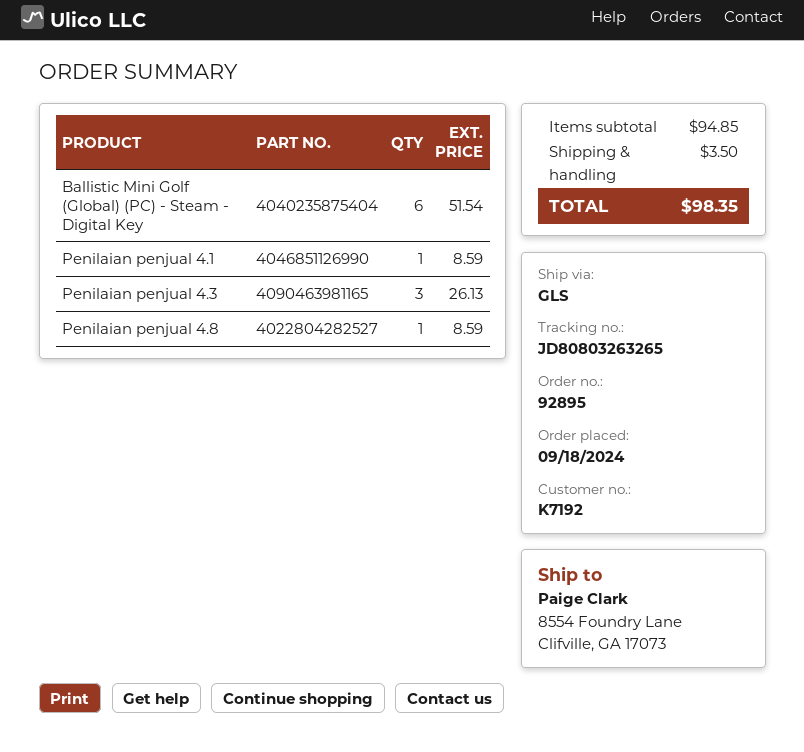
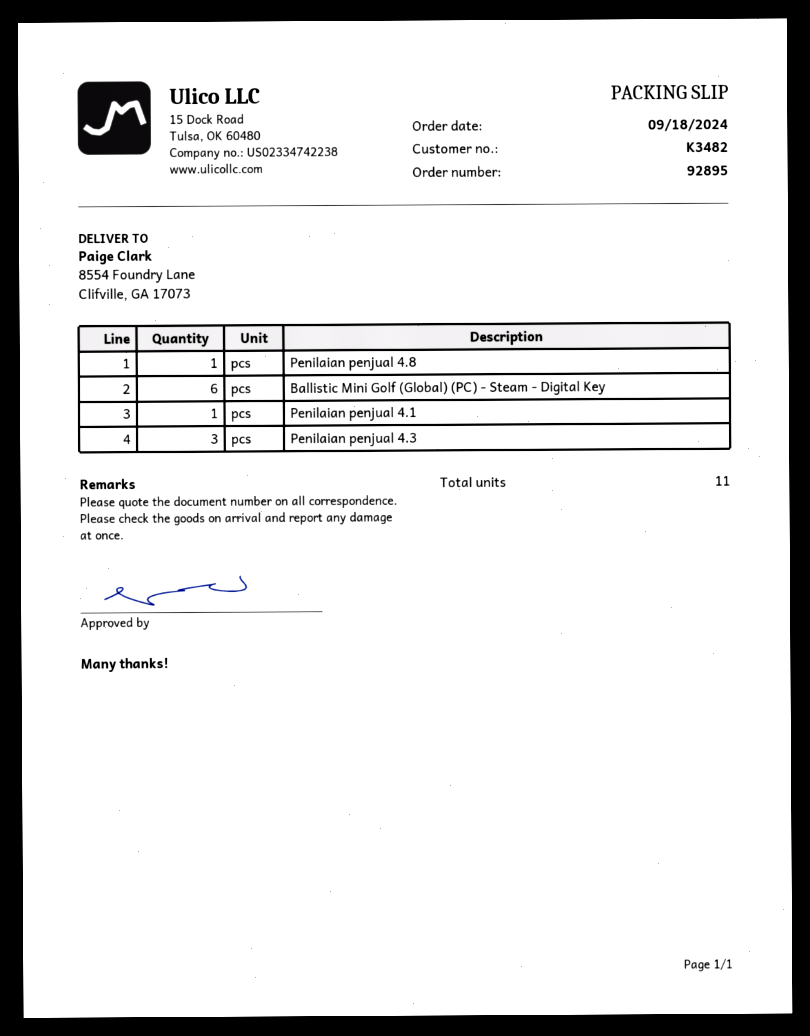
customer number: K7192 -> K3482

